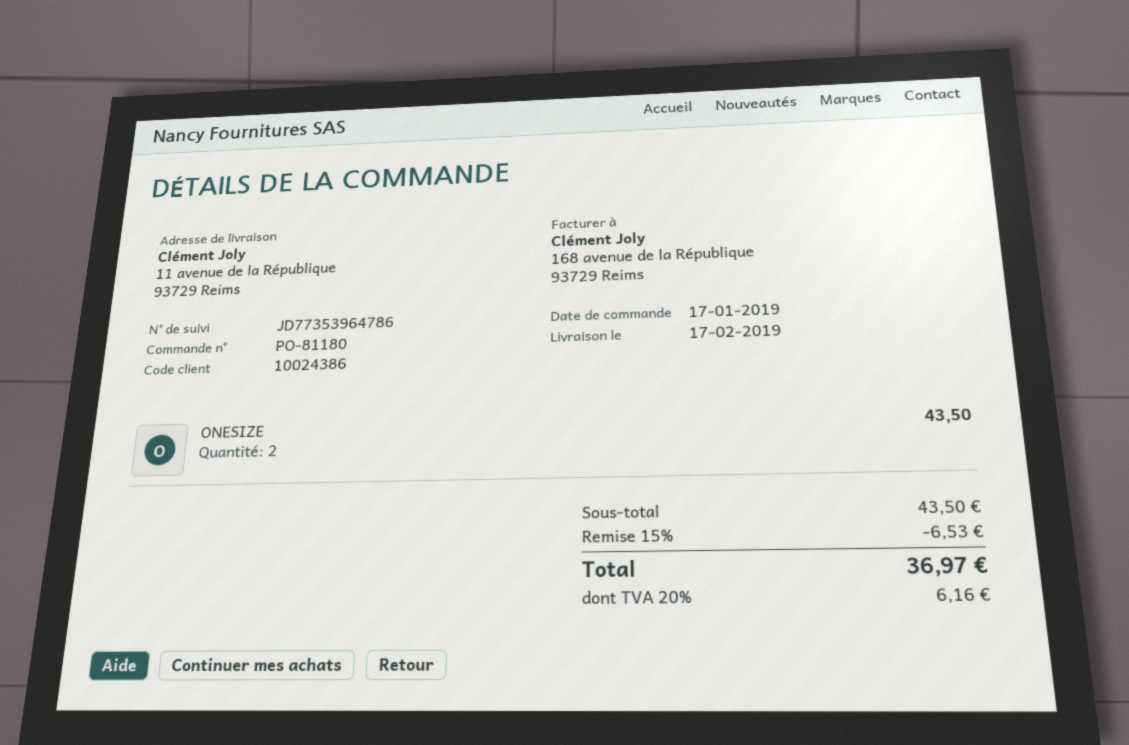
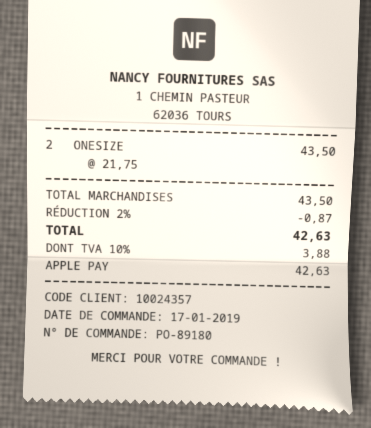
order number: PO-81180 -> PO-89180
customer number: 10024386 -> 10024357
discount: 15% = 6.53 -> 2% = 0.87
tax: 20% = 6.16 -> 10% = 3.88
total: 36.97 -> 42.63

